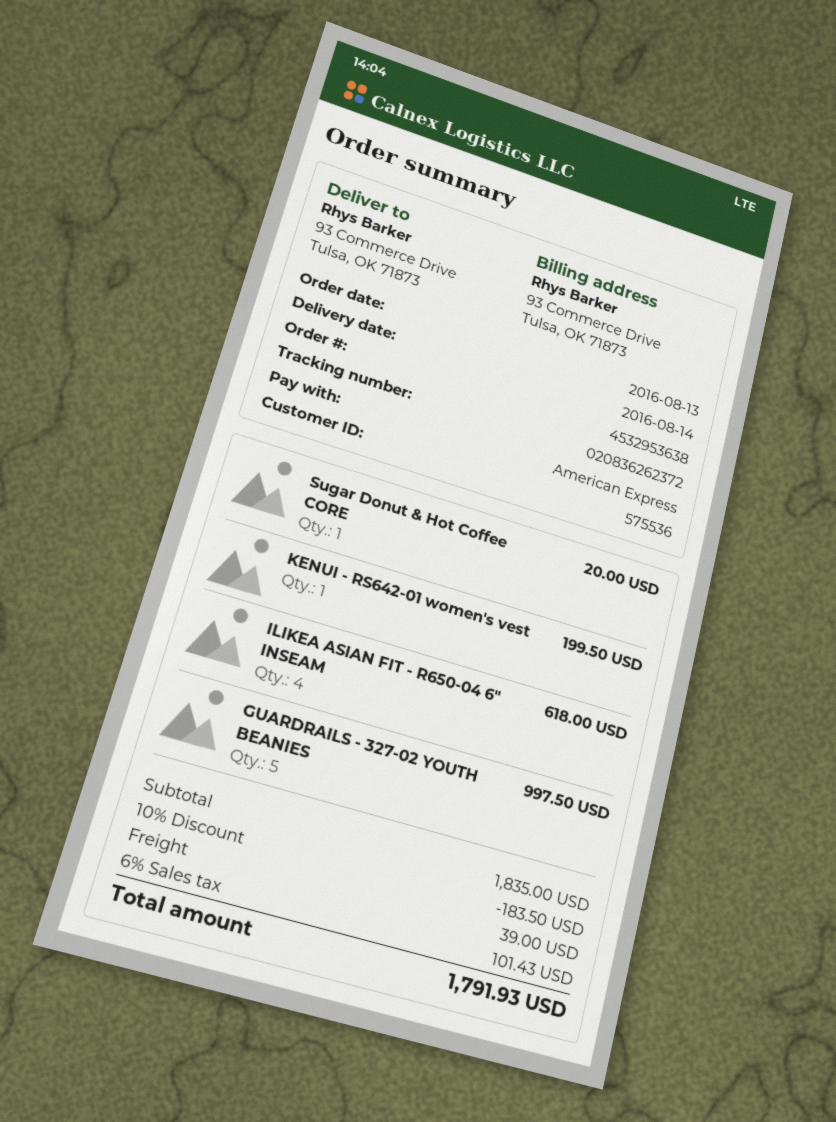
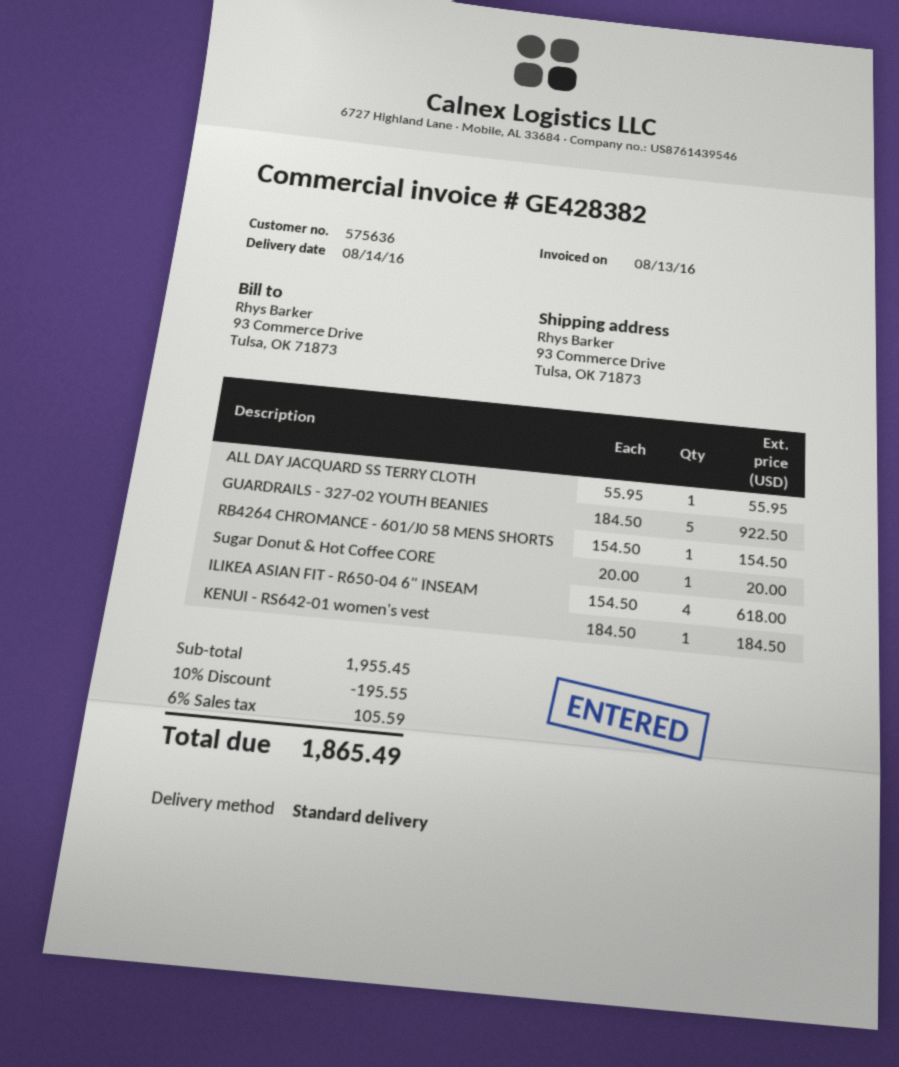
customer number: 575536 -> 575636
KENUI - RS642-01 women's vest: 1 for 199.50 -> 1 for 184.50
GUARDRAILS - 327-02 YOUTH BEANIES: 5 for 997.50 -> 5 for 922.50
ALL DAY JACQUARD SS TERRY CLOTH: none -> 1 for 55.95
RB4264 CHROMANCE - 601/J0 58 MENS SHORTS: none -> 1 for 154.50
subtotal: 1835.00 -> 1955.45
discount: 10% = 183.50 -> 10% = 195.55
shipping: 39.00 -> none
tax: 6% = 101.43 -> 6% = 105.59
total: 1791.93 -> 1865.49

